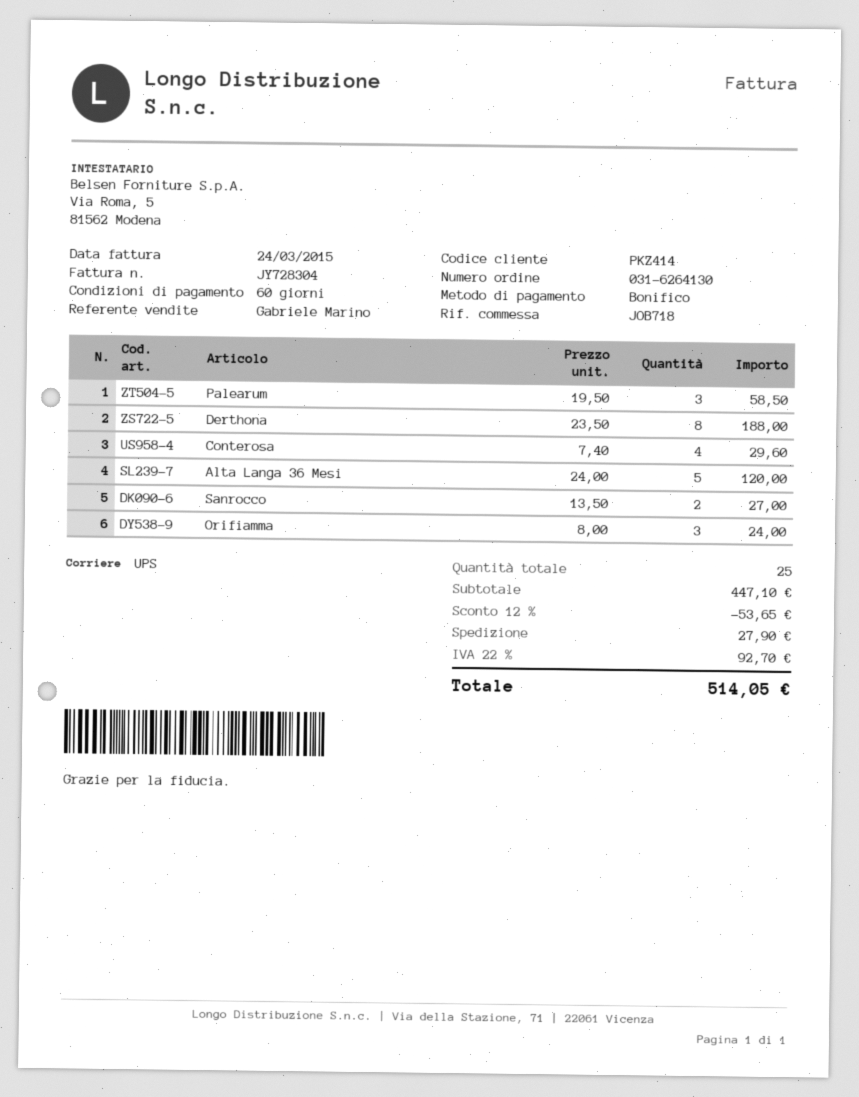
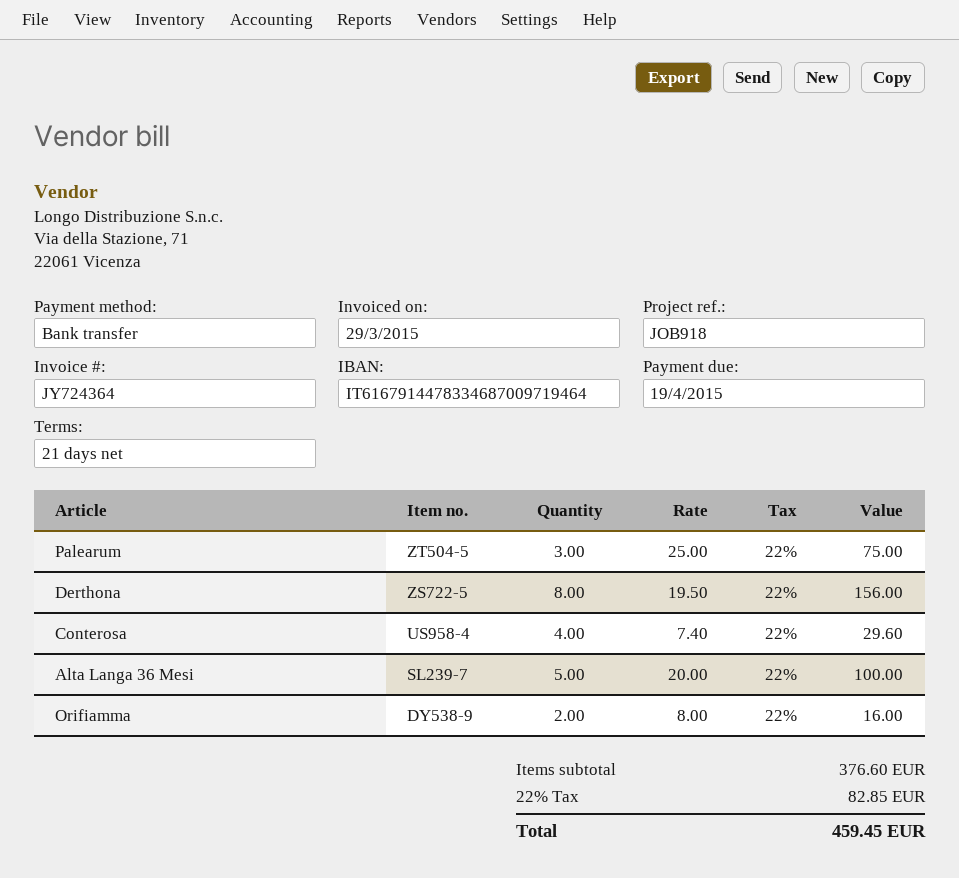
invoice number: JY728304 -> JY724364
invoice date: 2015-03-24 -> 2015-03-29
payment terms: 60 days -> 21 days
reference: JOB718 -> JOB918
Palearum: 3 x 19.50 = 58.50 -> 3 x 25.00 = 75.00
Derthona: 8 x 23.50 = 188.00 -> 8 x 19.50 = 156.00
Alta Langa 36 Mesi: 5 x 24.00 = 120.00 -> 5 x 20.00 = 100.00
Sanrocco: 2 x 13.50 = 27.00 -> none
Orifiamma: 3 x 8.00 = 24.00 -> 2 x 8.00 = 16.00
subtotal: 447.10 -> 376.60
discount: 12% = 53.65 -> none
shipping: 27.90 -> none
tax: 22% = 92.70 -> 22% = 82.85
total: 514.05 -> 459.45

